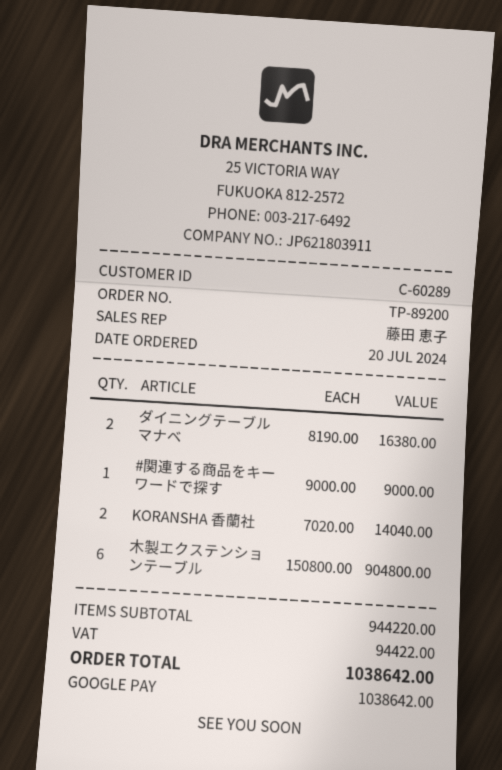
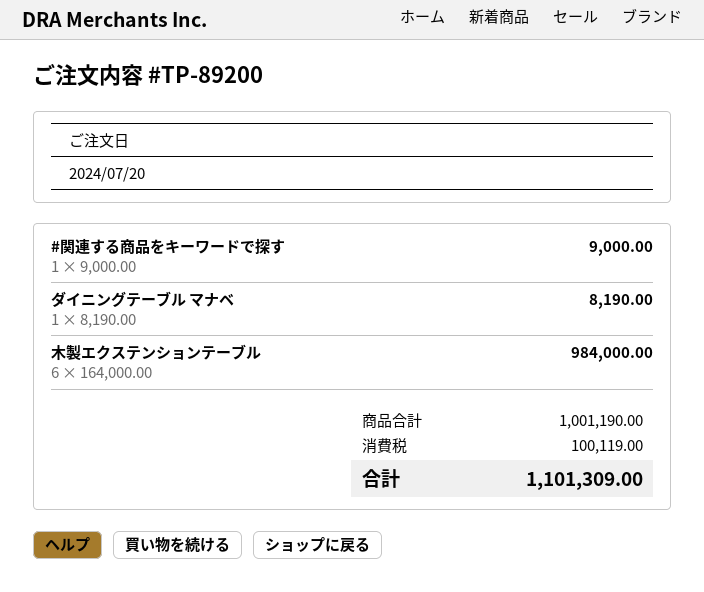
ダイニングテーブル マナベ: 2 x 8190.00 = 16380.00 -> 1 x 8190.00 = 8190.00
KORANSHA 香蘭社: 2 x 7020.00 = 14040.00 -> none
木製エクステンションテーブル: 6 x 150800.00 = 904800.00 -> 6 x 164000.00 = 984000.00
subtotal: 944220.00 -> 1001190.00
tax: 94422.00 -> 100119.00
total: 1038642.00 -> 1101309.00

